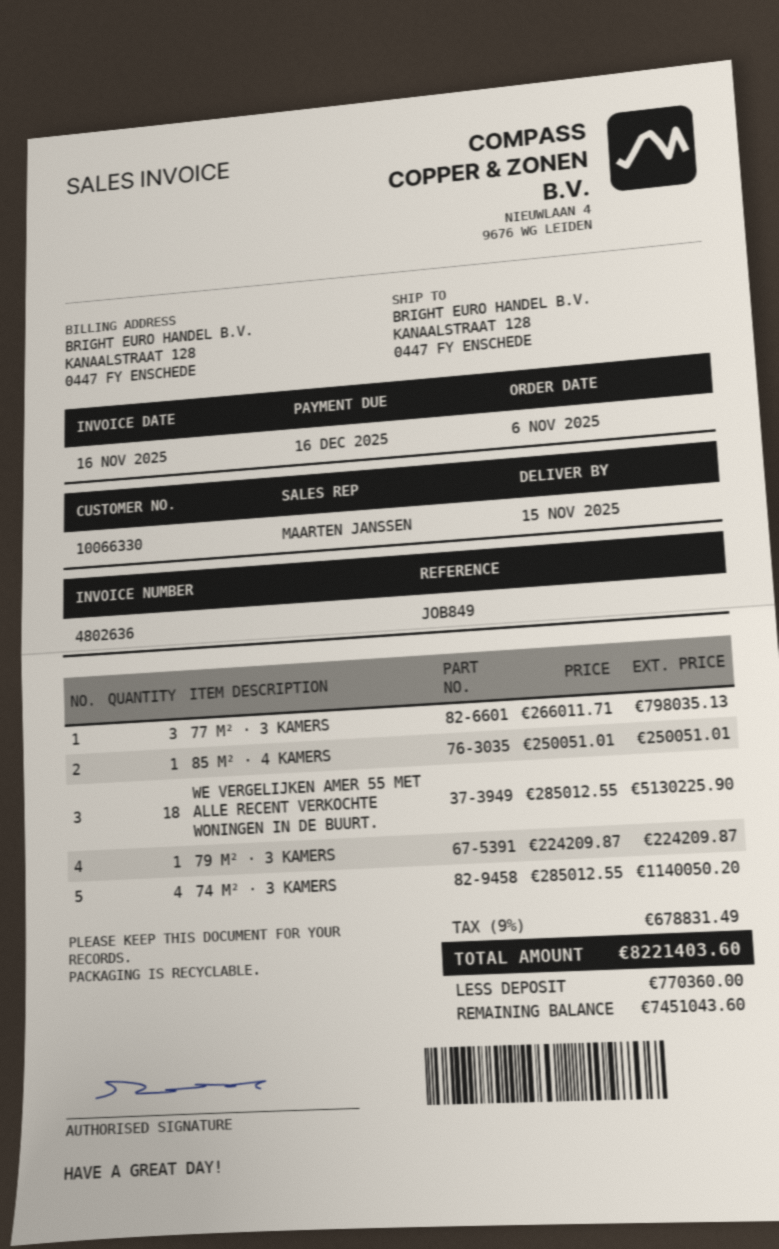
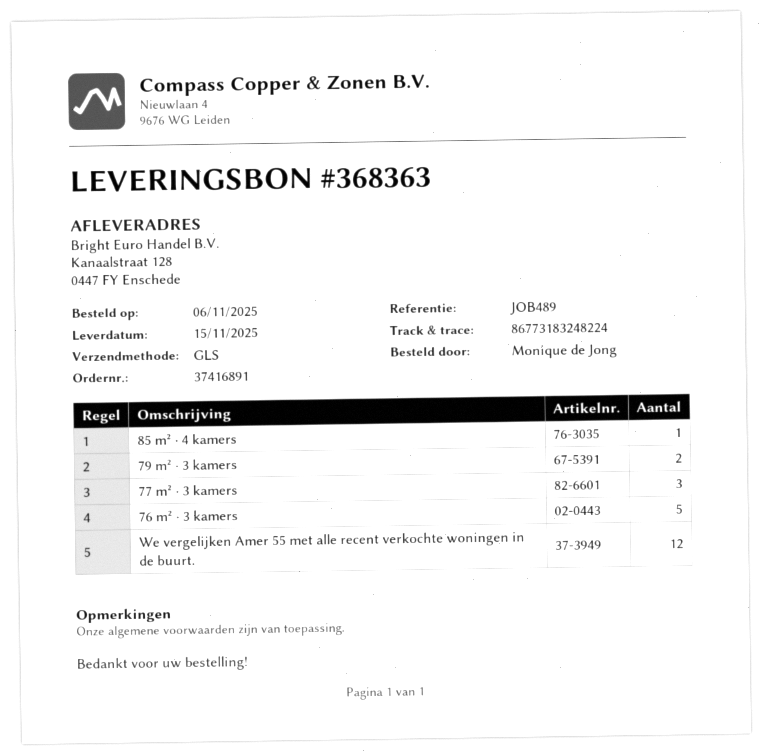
reference: JOB849 -> JOB489
WE VERGELIJKEN AMER 55 MET ALLE RECENT VERKOCHTE WONINGEN IN DE BUURT.: 18 -> 12
79 M² · 3 KAMERS: 1 -> 2
74 M² · 3 KAMERS: 4 -> none
76 m² · 3 kamers: none -> 5

